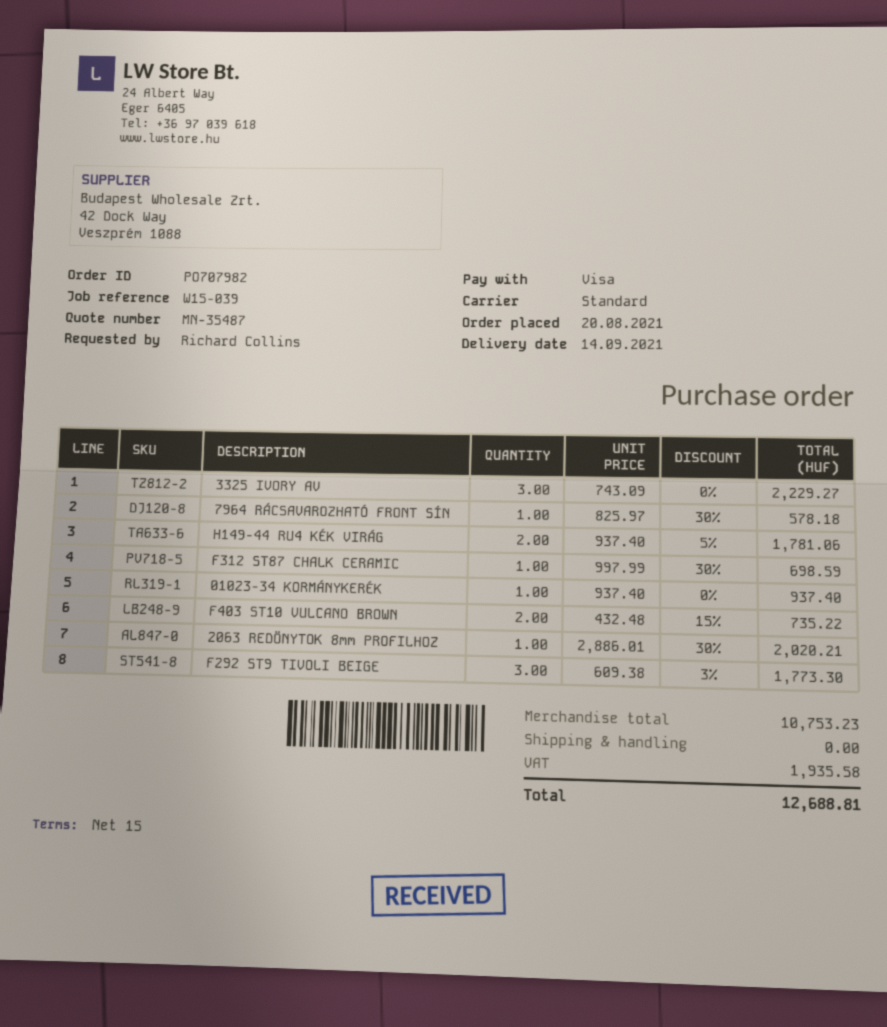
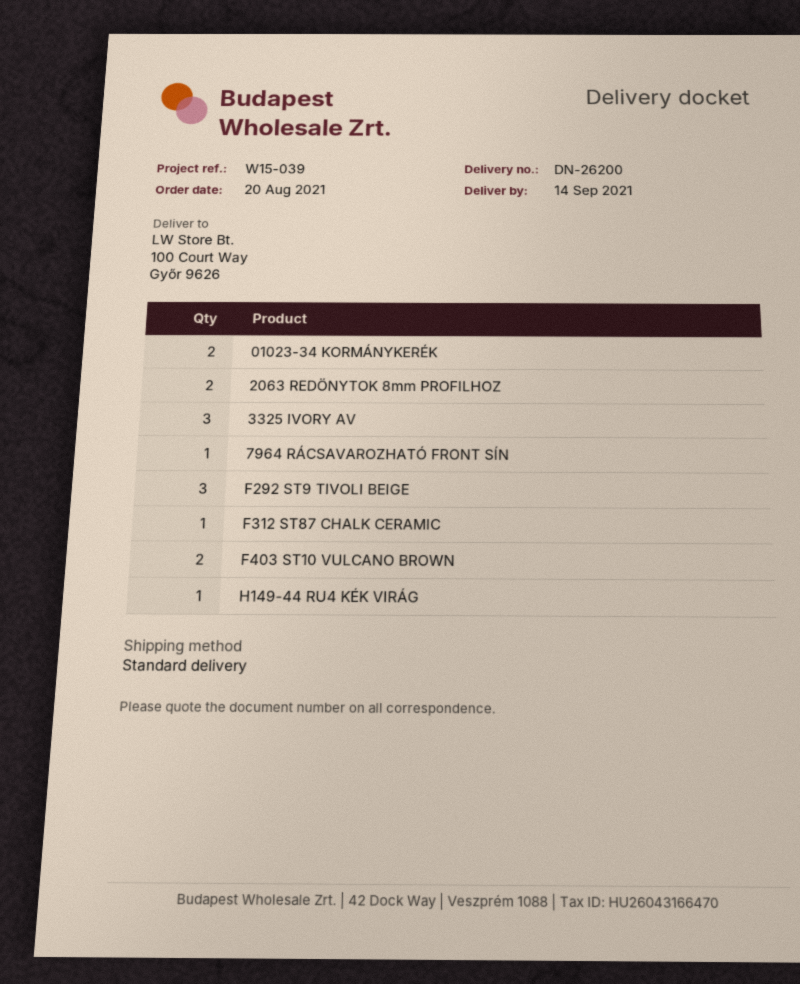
H149-44 RU4 KÉK VIRÁG: 2 -> 1
01023-34 KORMÁNYKERÉK: 1 -> 2
2063 REDÖNYTOK 8mm PROFILHOZ: 1 -> 2

